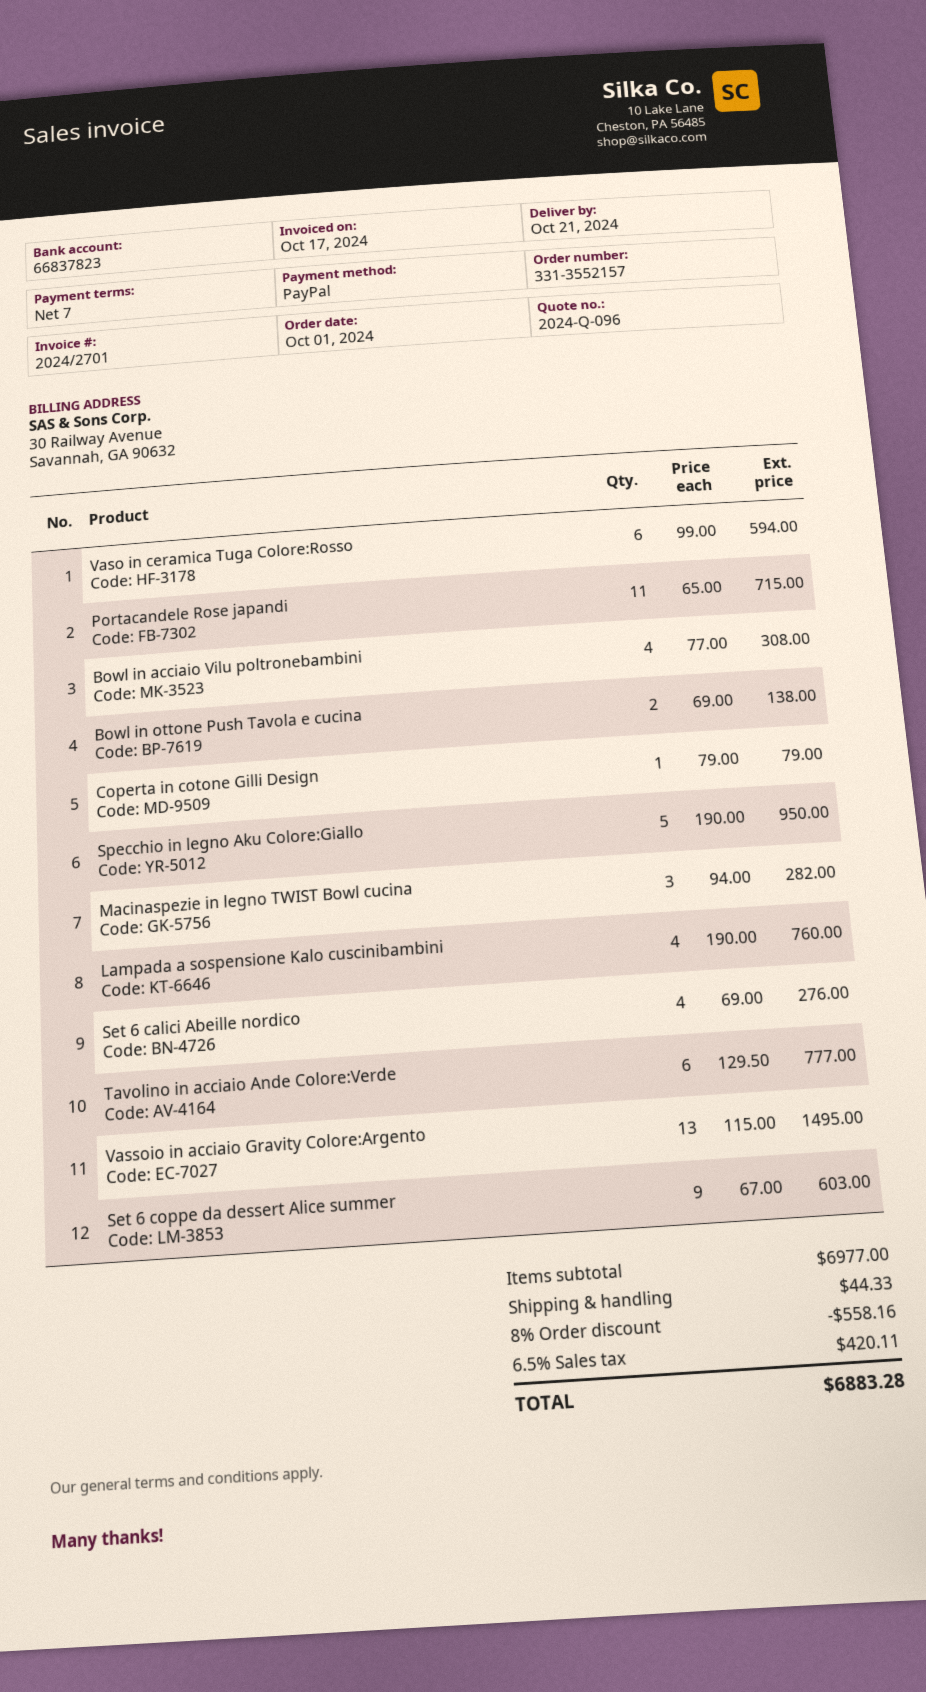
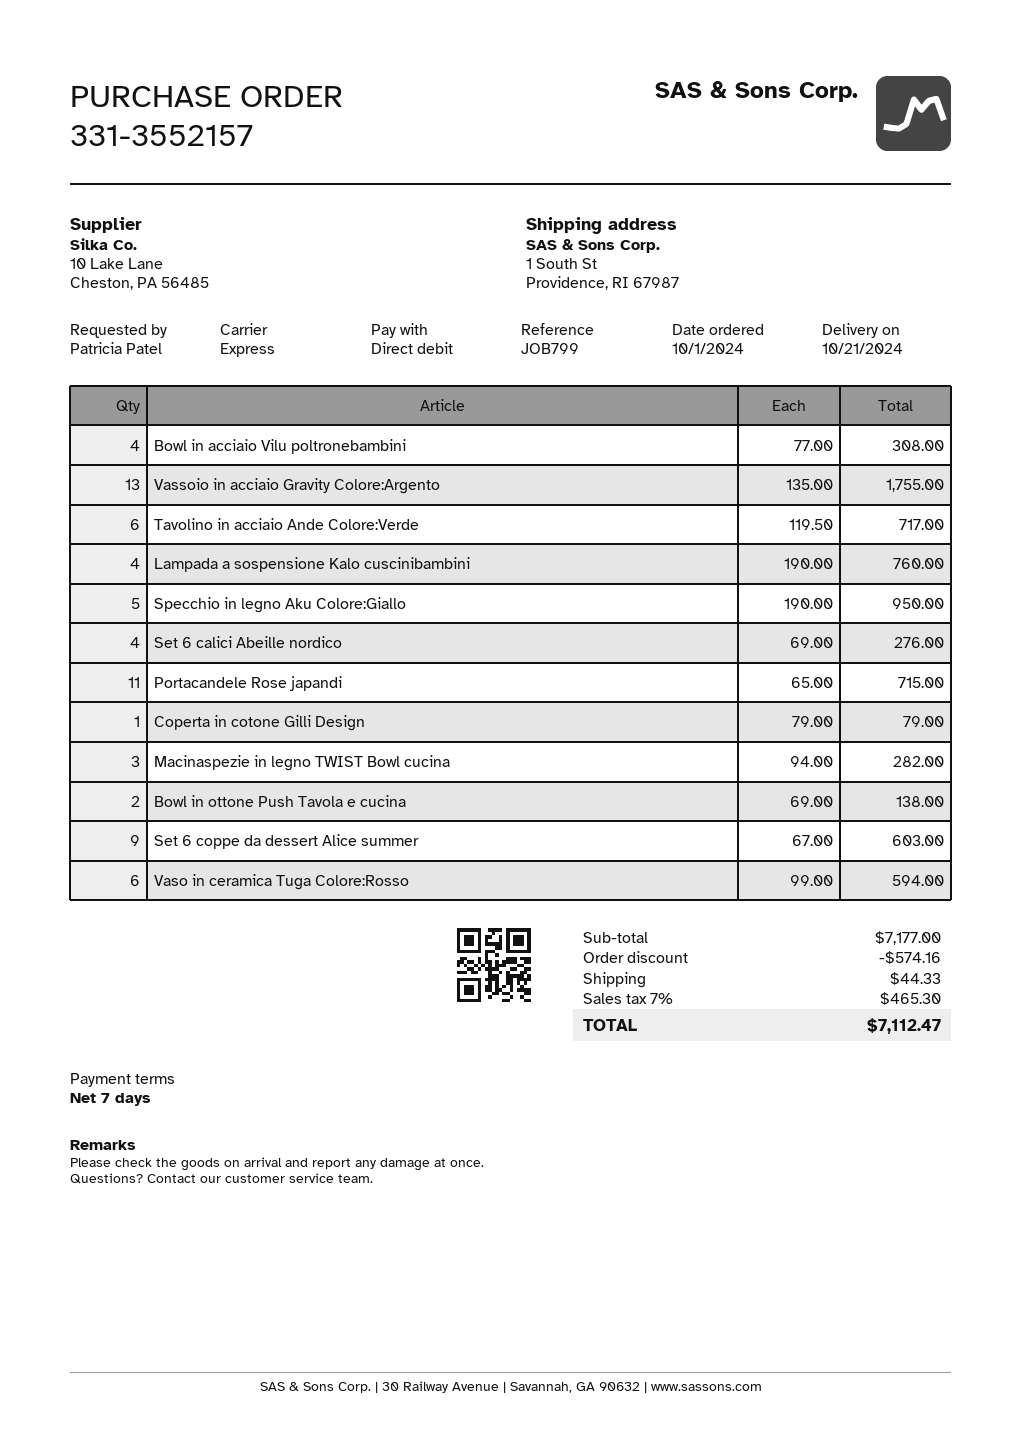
payment method: PayPal -> direct debit
Tavolino in acciaio Ande Colore:Verde: 6 x 129.50 = 777.00 -> 6 x 119.50 = 717.00
Vassoio in acciaio Gravity Colore:Argento: 13 x 115.00 = 1495.00 -> 13 x 135.00 = 1755.00
subtotal: 6977.00 -> 7177.00
discount: 558.16 -> 574.16
tax: 6.5% = 420.11 -> 7% = 465.30
total: 6883.28 -> 7112.47

